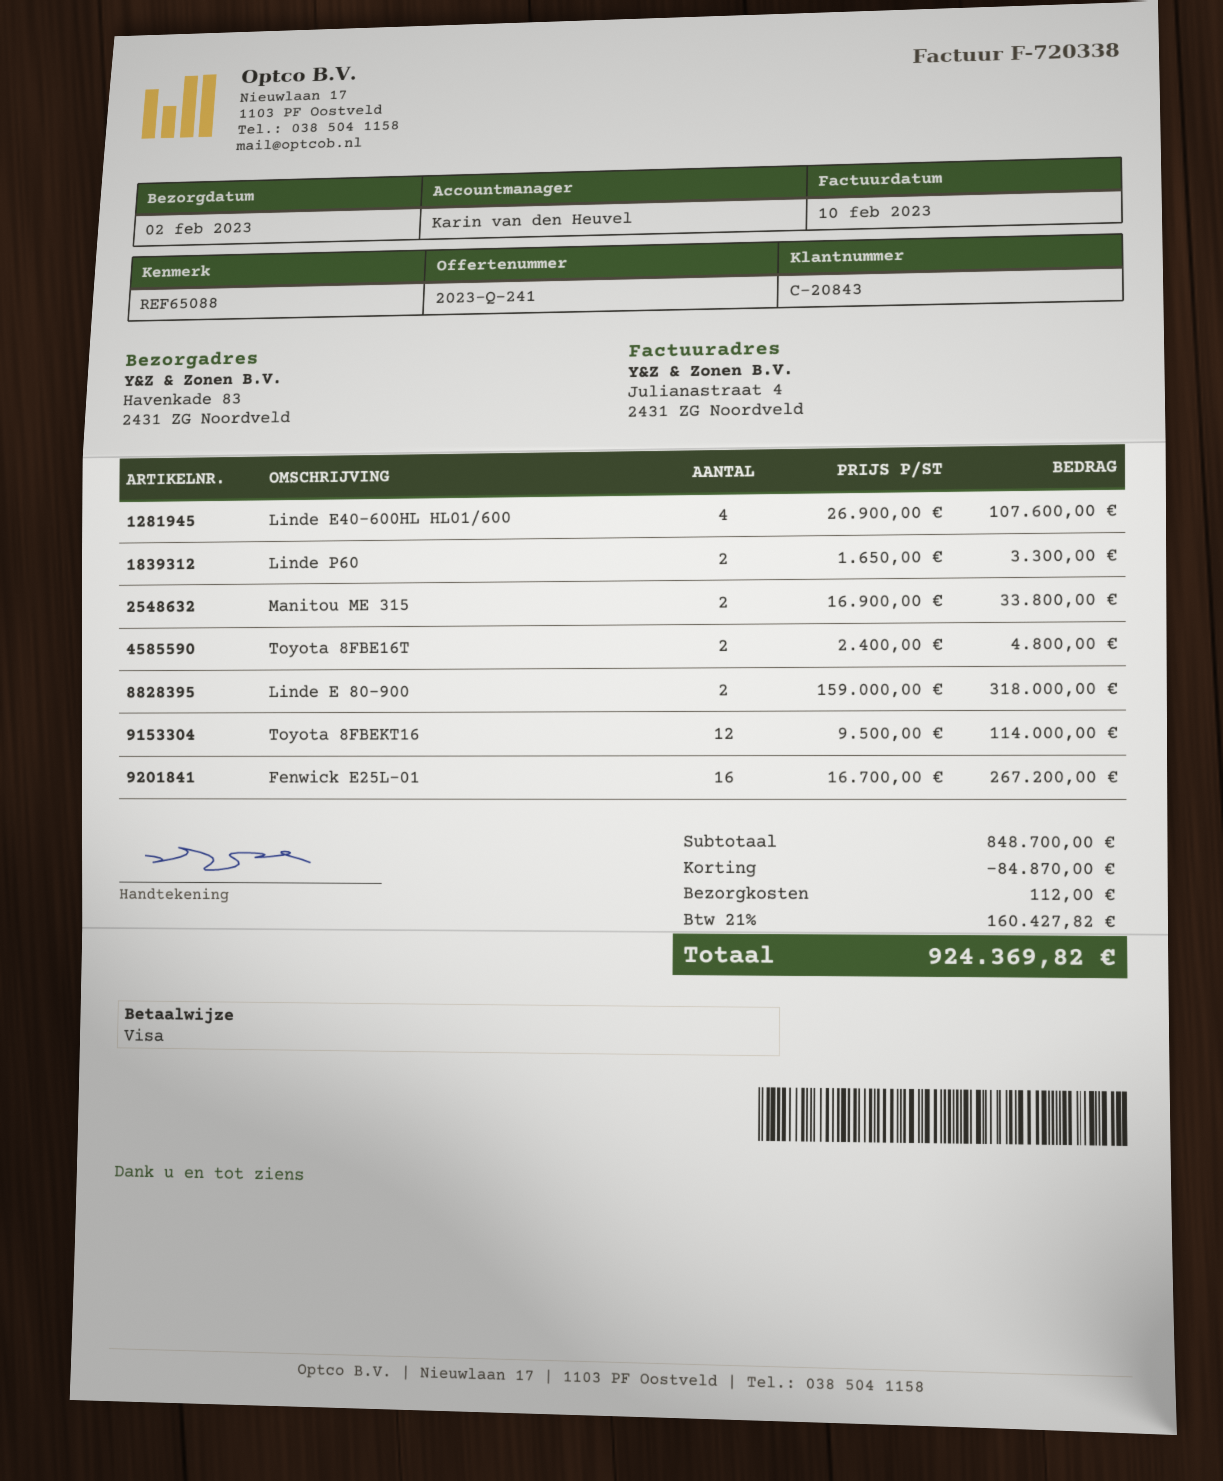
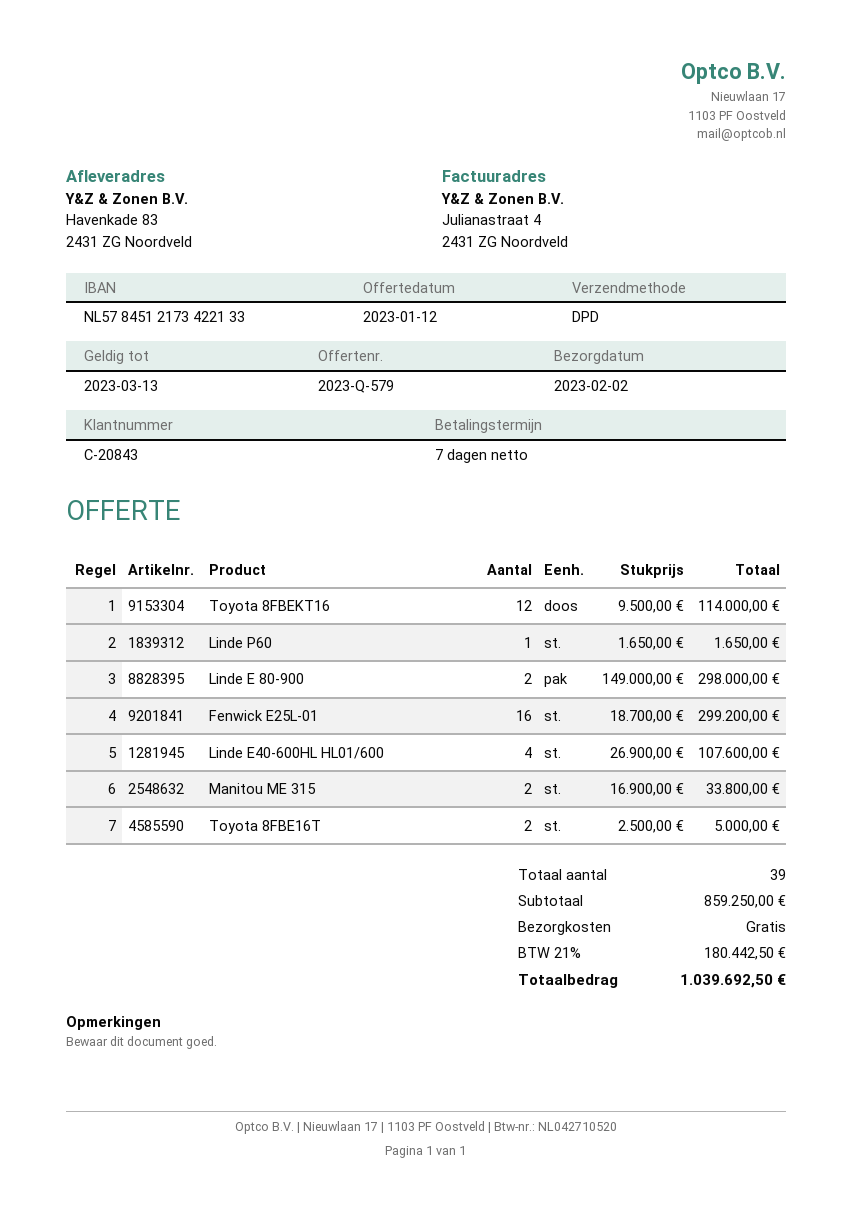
quote number: 2023-Q-241 -> 2023-Q-579
Linde P60: 2 x 1650.00 = 3300.00 -> 1 x 1650.00 = 1650.00
Toyota 8FBE16T: 2 x 2400.00 = 4800.00 -> 2 x 2500.00 = 5000.00
Linde E 80-900: 2 x 159000.00 = 318000.00 -> 2 x 149000.00 = 298000.00
Fenwick E25L-01: 16 x 16700.00 = 267200.00 -> 16 x 18700.00 = 299200.00
subtotal: 848700.00 -> 859250.00
discount: 84870.00 -> none
shipping: 112.00 -> 0.00
tax: 21% = 160427.82 -> 21% = 180442.50
total: 924369.82 -> 1039692.50

